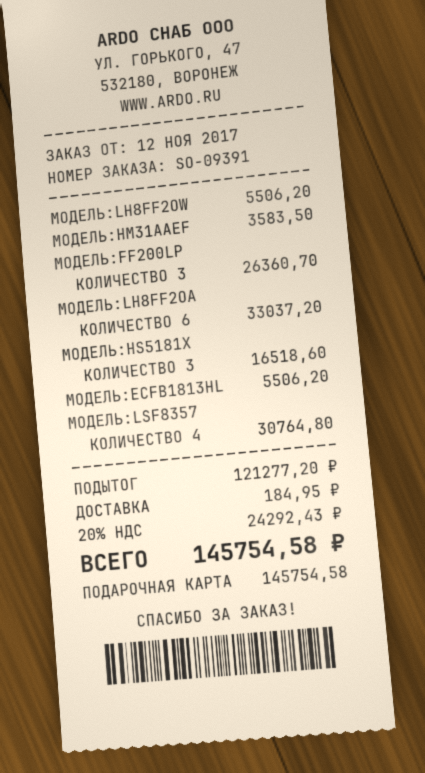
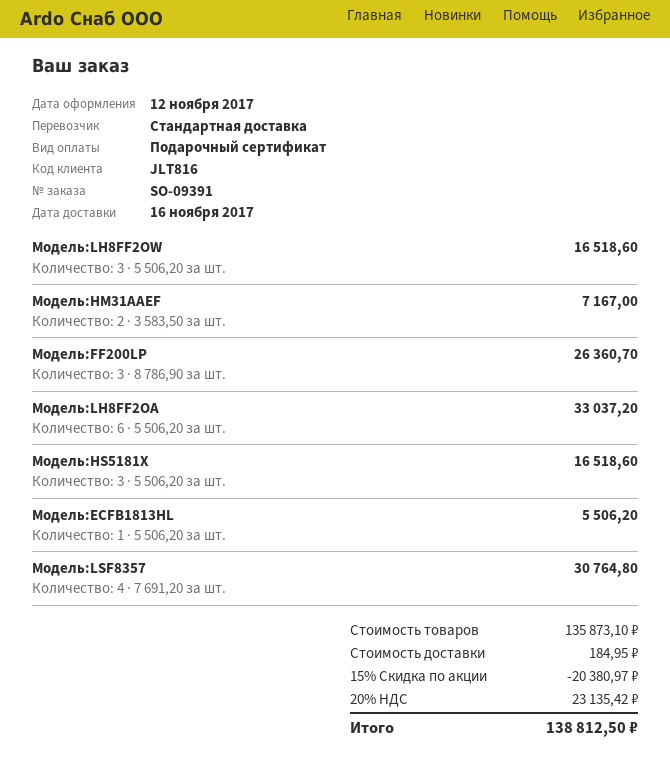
МОДЕЛЬ:LH8FF2OW: 1 for 5506.20 -> 3 for 16518.60
МОДЕЛЬ:HM31AAEF: 1 for 3583.50 -> 2 for 7167.00
subtotal: 121277.20 -> 135873.10
discount: none -> 15% = 20380.97
tax: 20% = 24292.43 -> 20% = 23135.42
total: 145754.58 -> 138812.50

